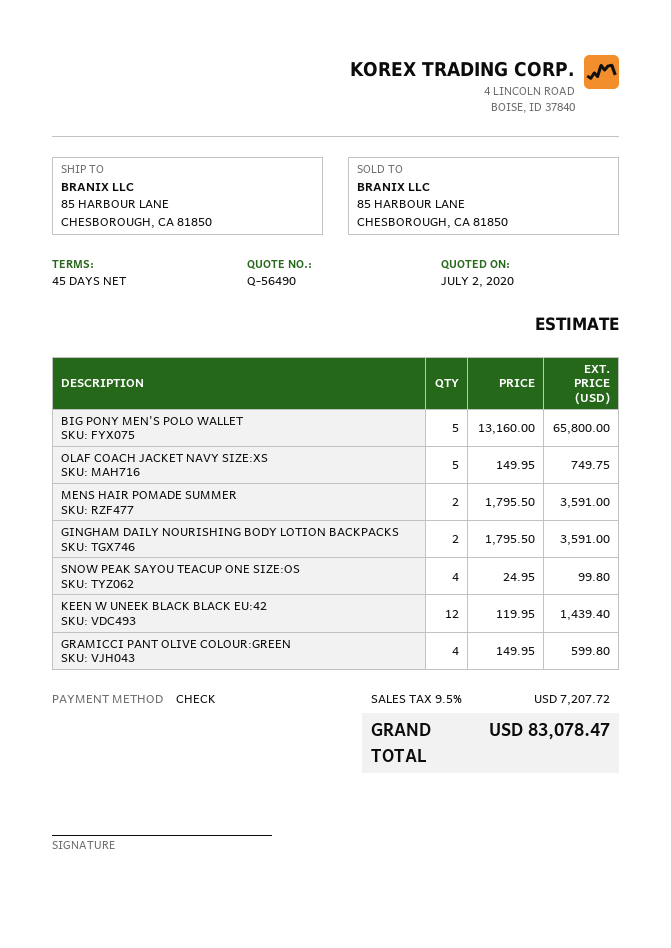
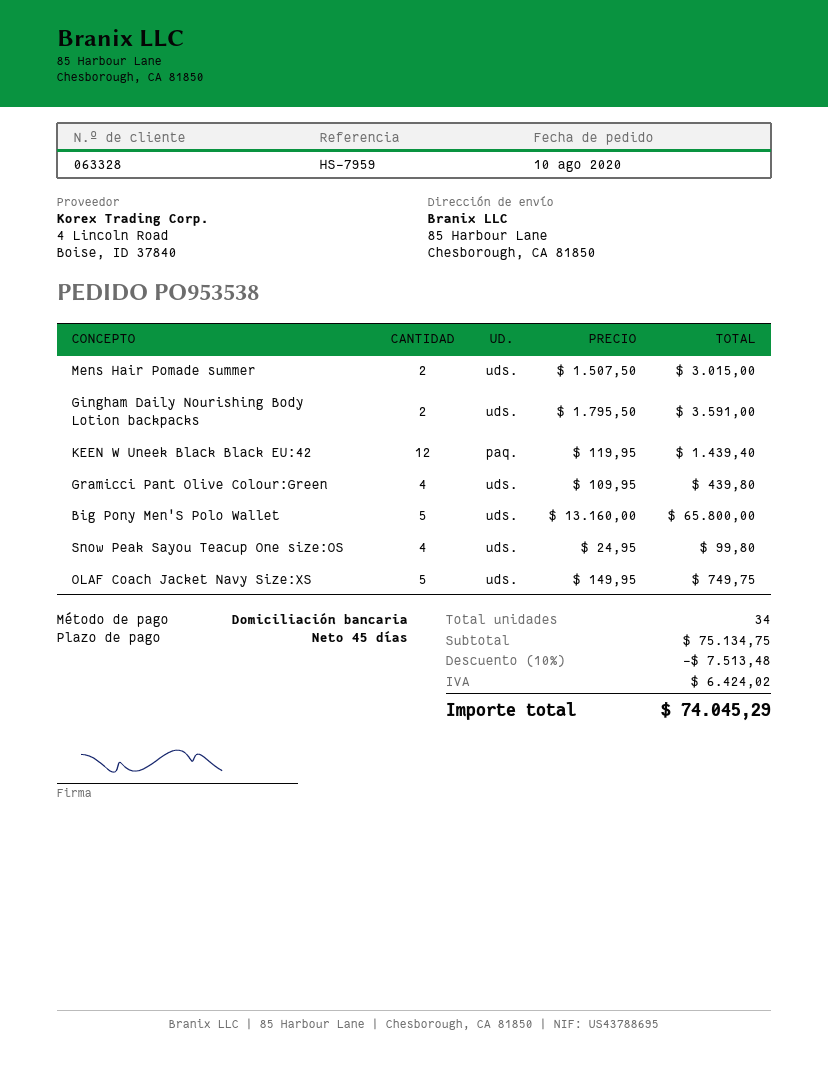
payment method: cheque -> direct debit
MENS HAIR POMADE SUMMER: 2 x 1795.50 = 3591.00 -> 2 x 1507.50 = 3015.00
GRAMICCI PANT OLIVE COLOUR:GREEN: 4 x 149.95 = 599.80 -> 4 x 109.95 = 439.80
discount: none -> 10% = 7513.48
tax: 7207.72 -> 6424.02
total: 83078.47 -> 74045.29

